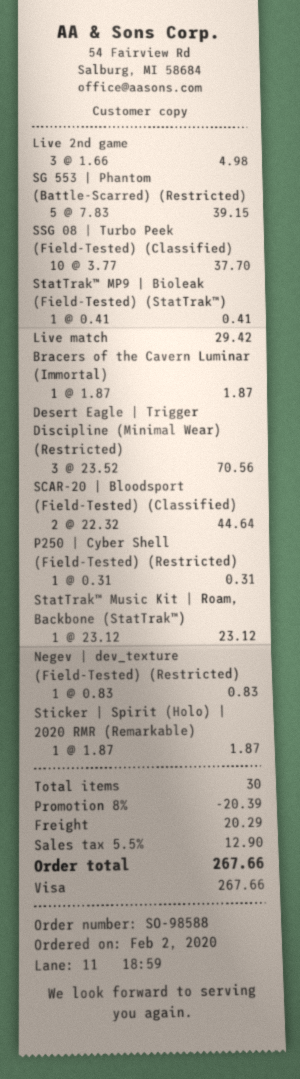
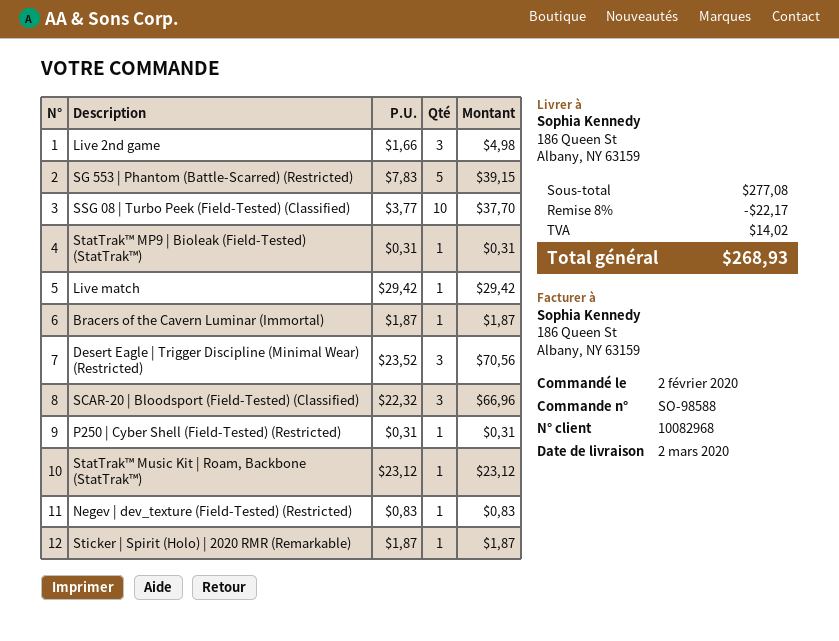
StatTrak™ MP9 | Bioleak (Field-Tested) (StatTrak™): 1 x 0.41 = 0.41 -> 1 x 0.31 = 0.31
SCAR-20 | Bloodsport (Field-Tested) (Classified): 2 x 22.32 = 44.64 -> 3 x 22.32 = 66.96
discount: 8% = 20.39 -> 8% = 22.17
shipping: 20.29 -> none
tax: 12.90 -> 14.02
total: 267.66 -> 268.93

